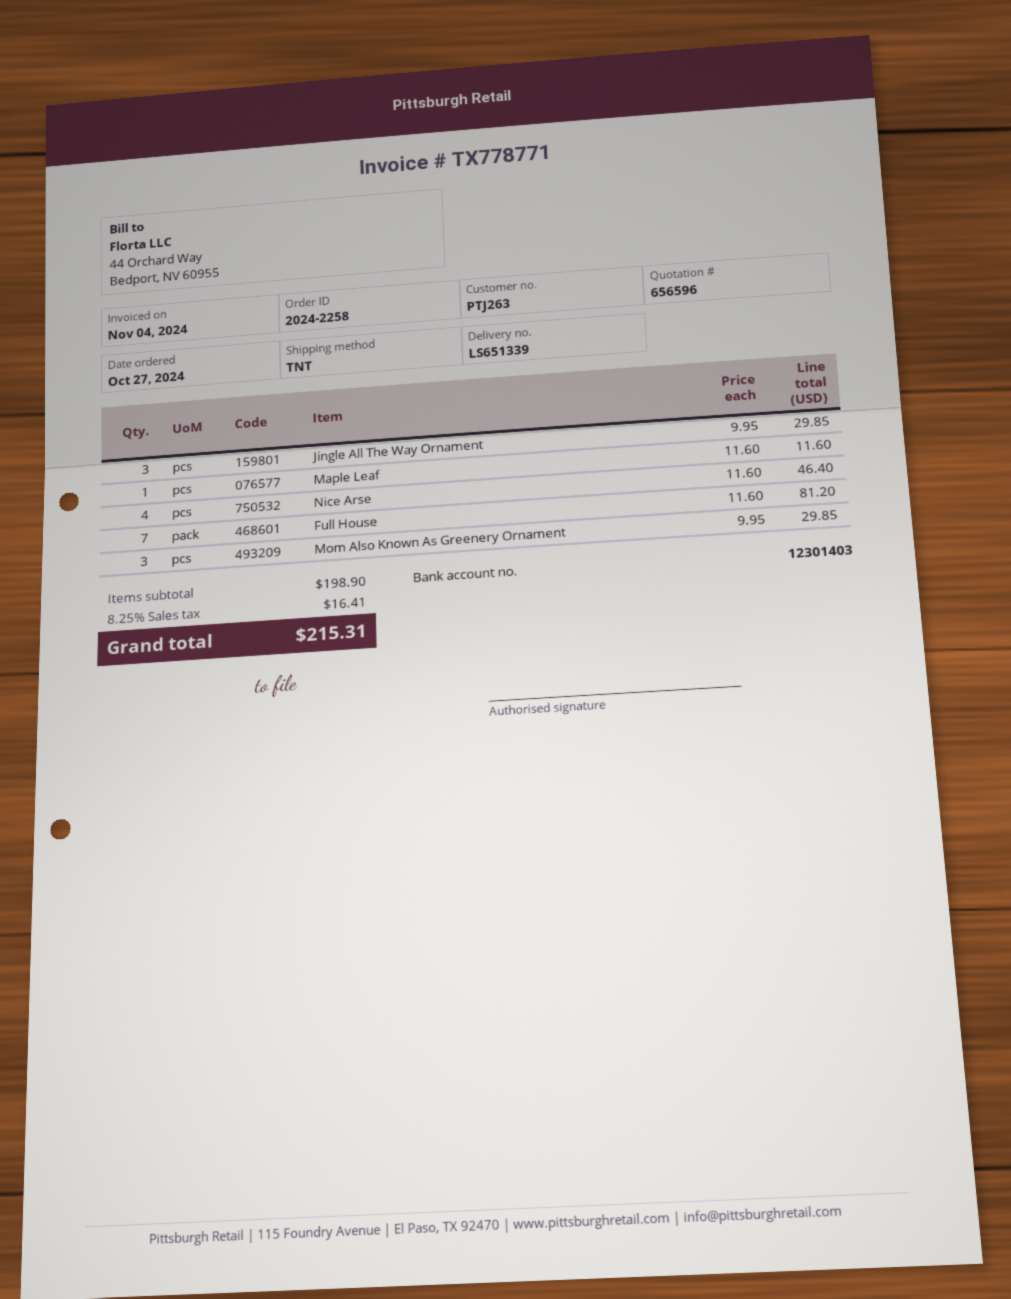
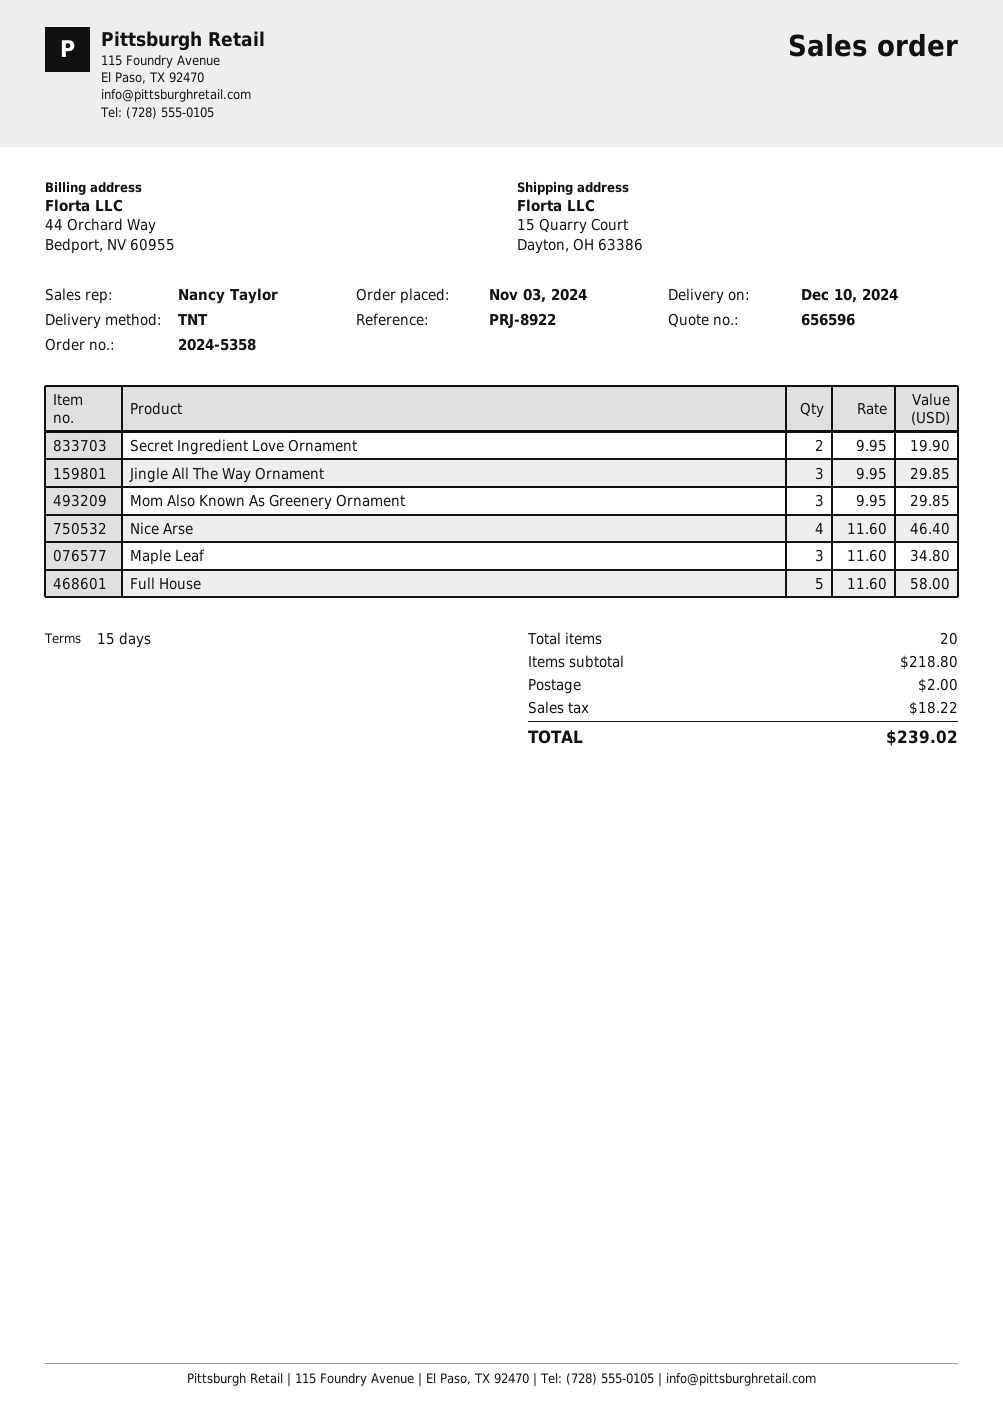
order number: 2024-2258 -> 2024-5358
order date: 2024-10-27 -> 2024-11-03
Maple Leaf: 1 x 11.60 = 11.60 -> 3 x 11.60 = 34.80
Full House: 7 x 11.60 = 81.20 -> 5 x 11.60 = 58.00
Secret Ingredient Love Ornament: none -> 2 x 9.95 = 19.90
subtotal: 198.90 -> 218.80
shipping: none -> 2.00
tax: 16.41 -> 18.22
total: 215.31 -> 239.02

